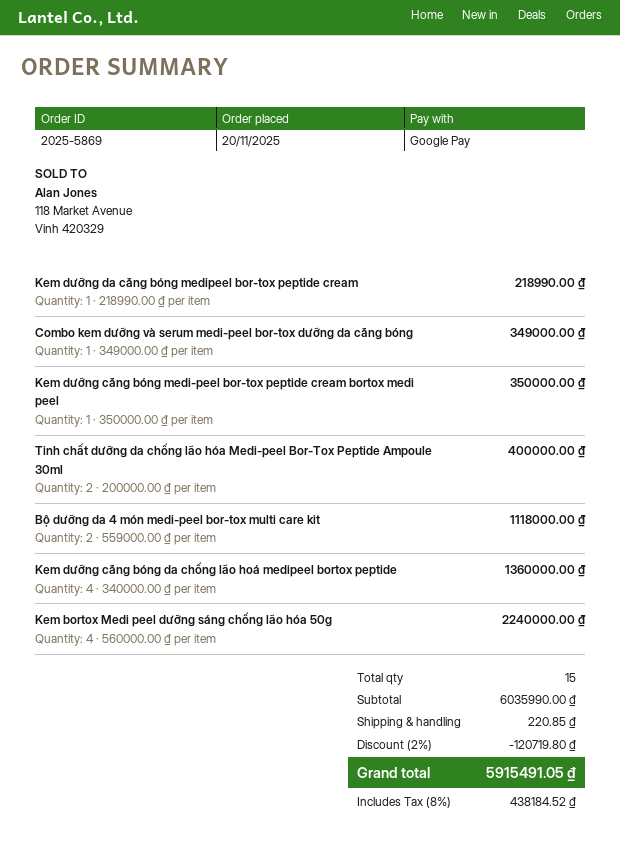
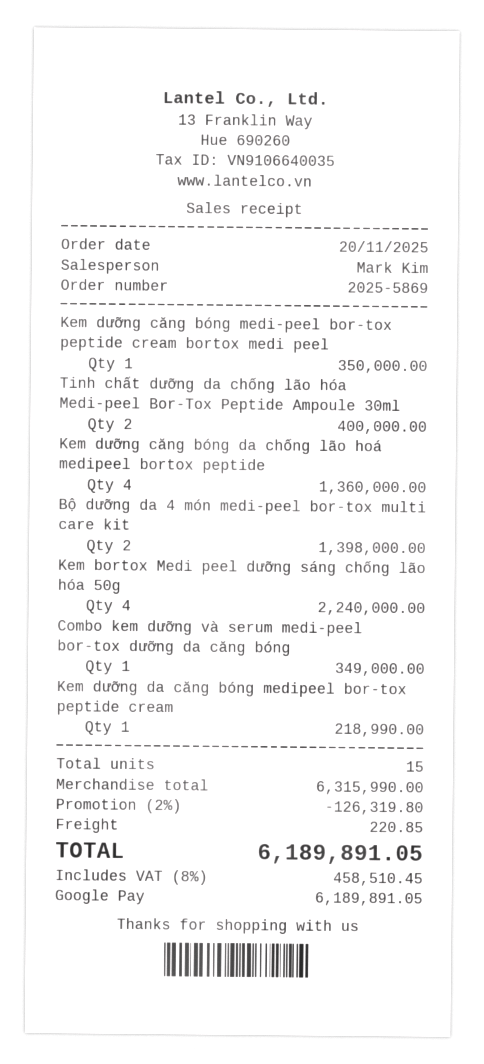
Bộ dưỡng da 4 món medi-peel bor-tox multi care kit: 2 for 1118000.00 -> 2 for 1398000.00
subtotal: 6035990.00 -> 6315990.00
discount: 2% = 120719.80 -> 2% = 126319.80
tax: 8% = 438184.52 -> 8% = 458510.45
total: 5915491.05 -> 6189891.05

